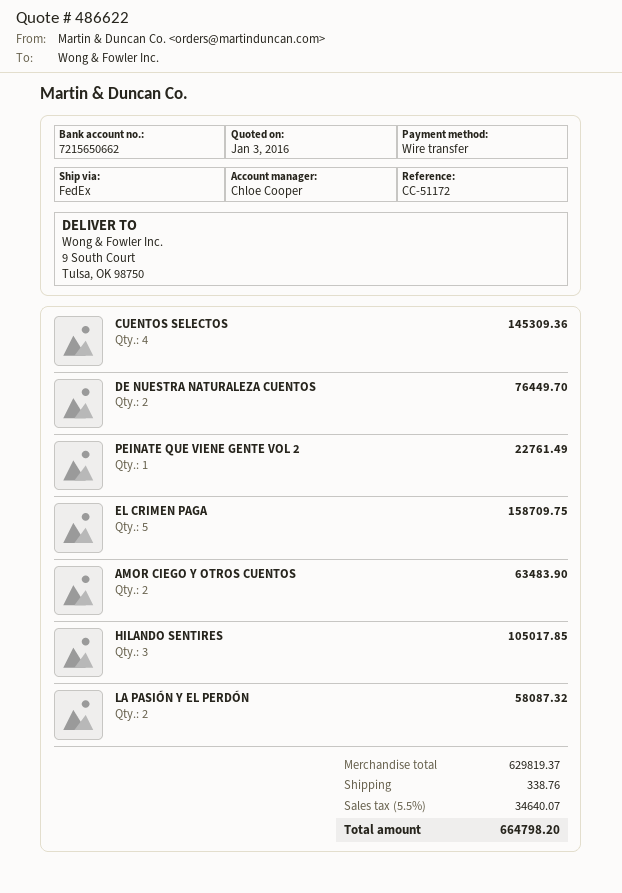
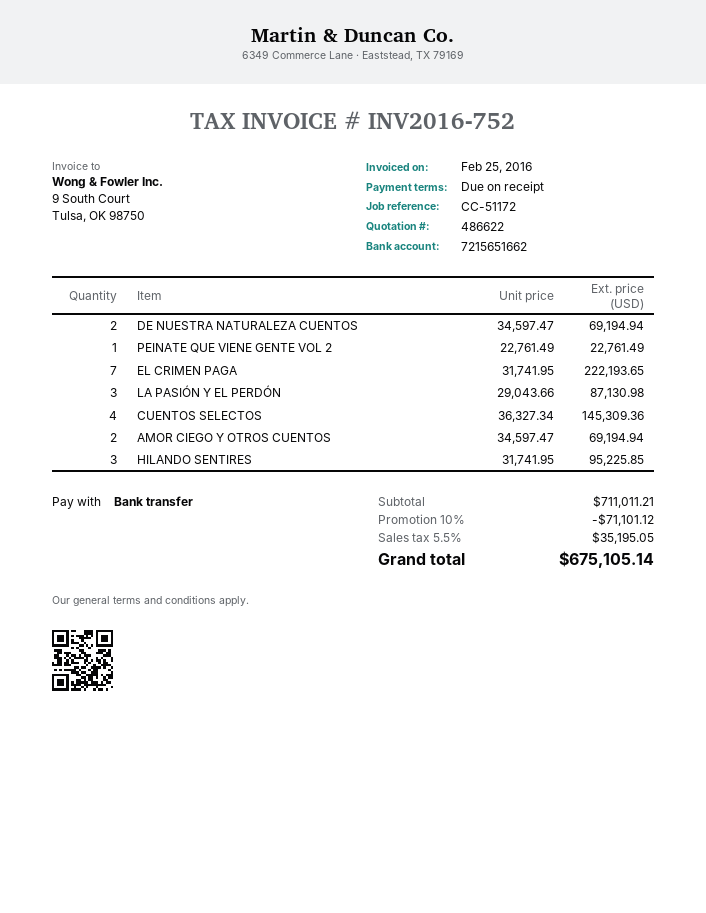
bank account: 7215650662 -> 7215651662
DE NUESTRA NATURALEZA CUENTOS: 2 for 76449.70 -> 2 for 69194.94
EL CRIMEN PAGA: 5 for 158709.75 -> 7 for 222193.65
AMOR CIEGO Y OTROS CUENTOS: 2 for 63483.90 -> 2 for 69194.94
HILANDO SENTIRES: 3 for 105017.85 -> 3 for 95225.85
LA PASIÓN Y EL PERDÓN: 2 for 58087.32 -> 3 for 87130.98
subtotal: 629819.37 -> 711011.21
discount: none -> 10% = 71101.12
shipping: 338.76 -> none
tax: 5.5% = 34640.07 -> 5.5% = 35195.05
total: 664798.20 -> 675105.14

